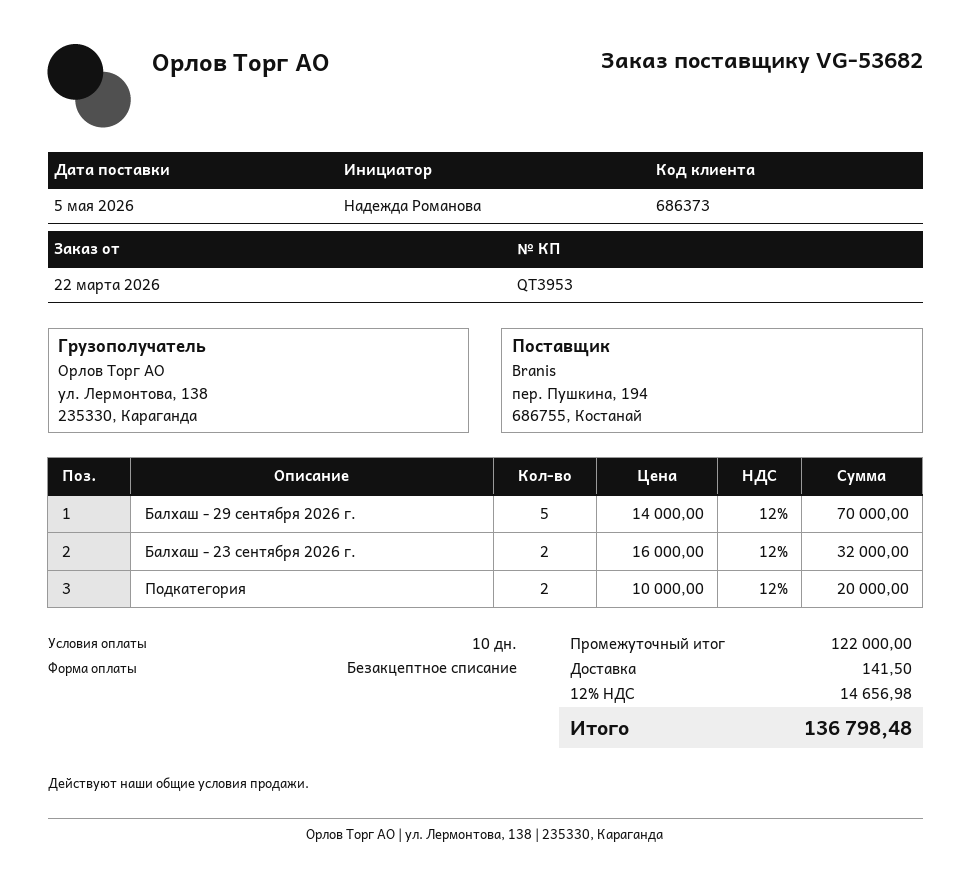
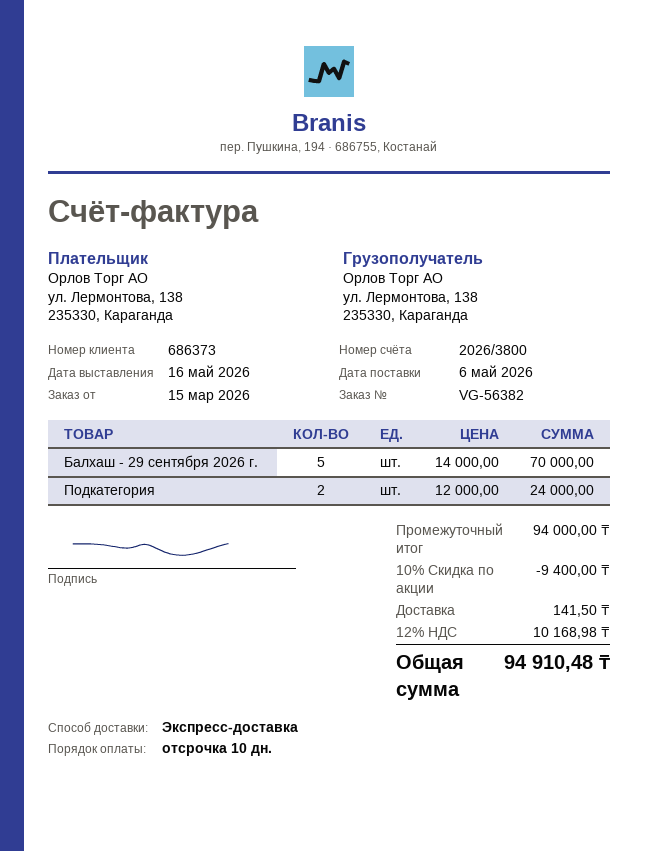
order number: VG-53682 -> VG-56382
order date: 2026-03-22 -> 2026-03-15
delivery date: 2026-05-05 -> 2026-05-06
Балхаш - 23 сентября 2026 г.: 2 x 16000.00 = 32000.00 -> none
Подкатегория: 2 x 10000.00 = 20000.00 -> 2 x 12000.00 = 24000.00
subtotal: 122000.00 -> 94000.00
discount: none -> 10% = 9400.00
tax: 12% = 14656.98 -> 12% = 10168.98
total: 136798.48 -> 94910.48

